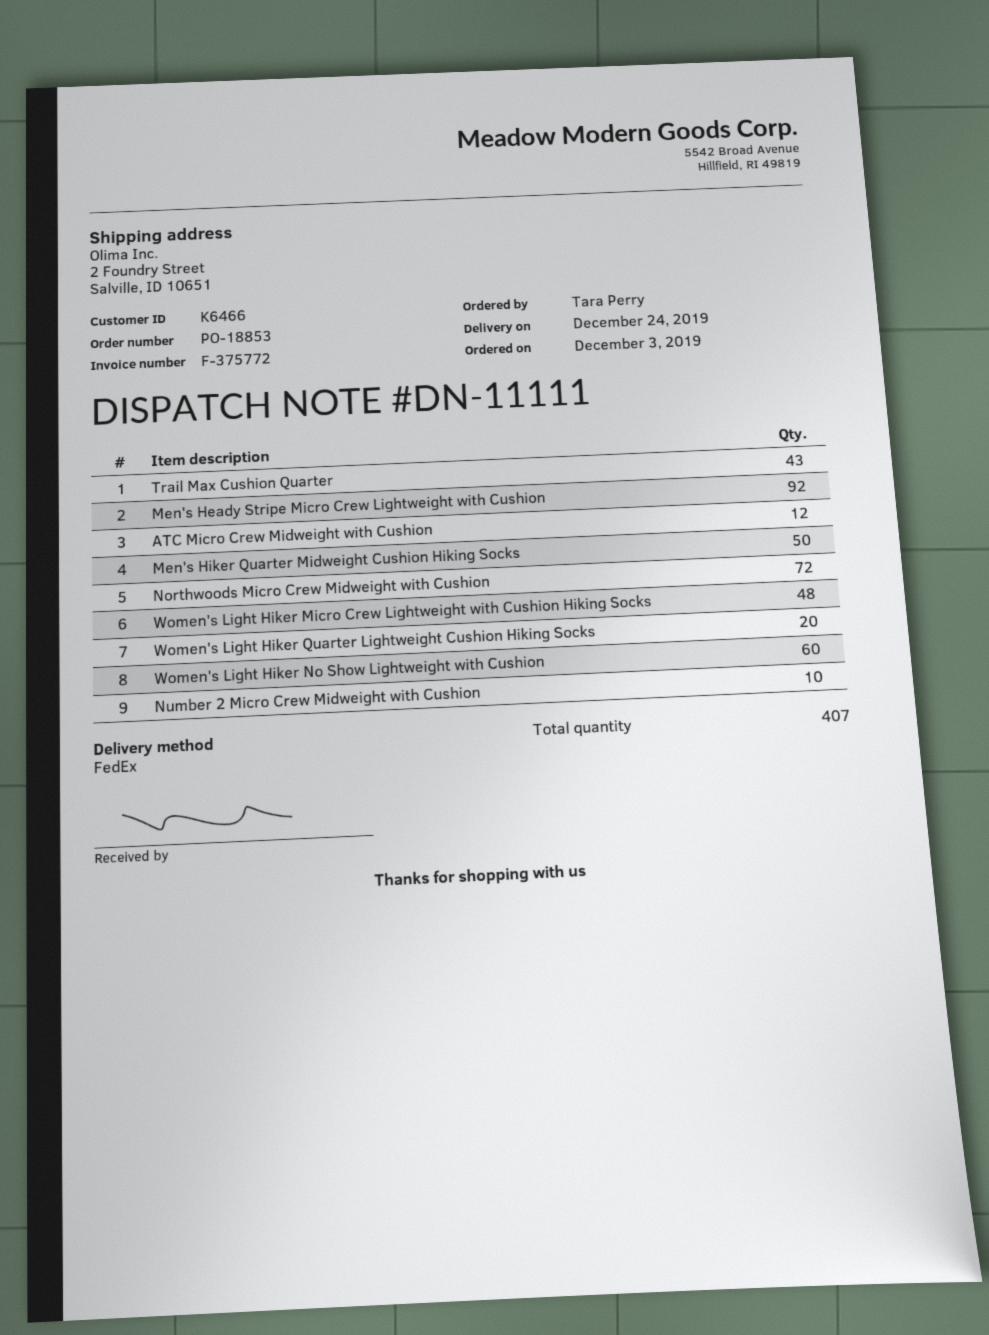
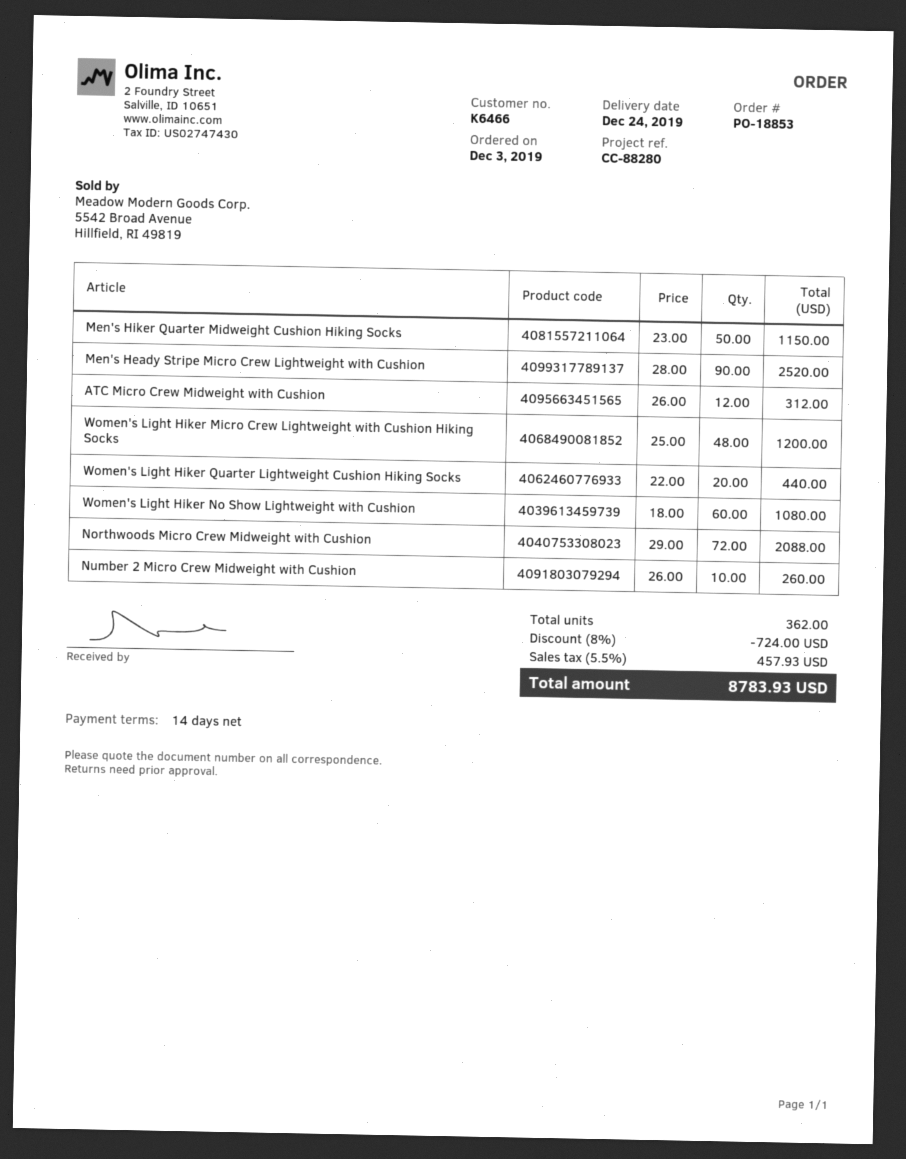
Trail Max Cushion Quarter: 43 -> none
Men's Heady Stripe Micro Crew Lightweight with Cushion: 92 -> 90
total quantity: 407 -> 362

